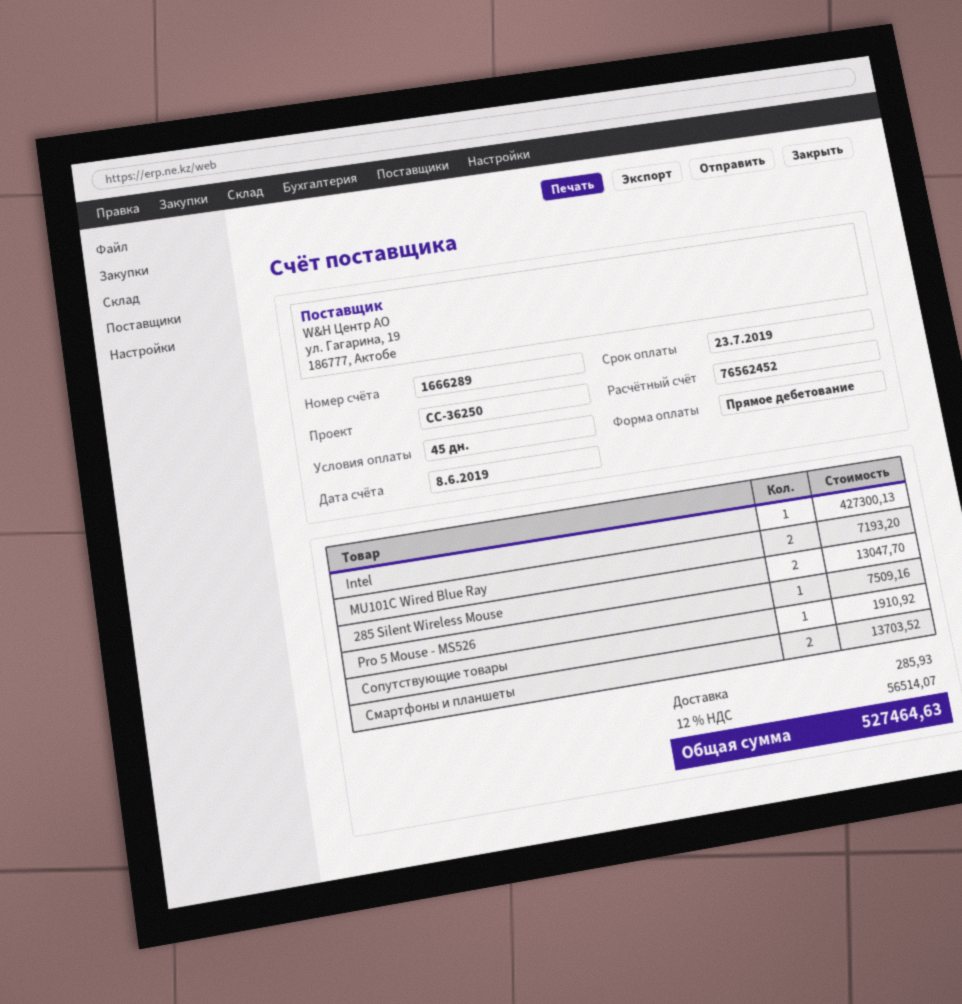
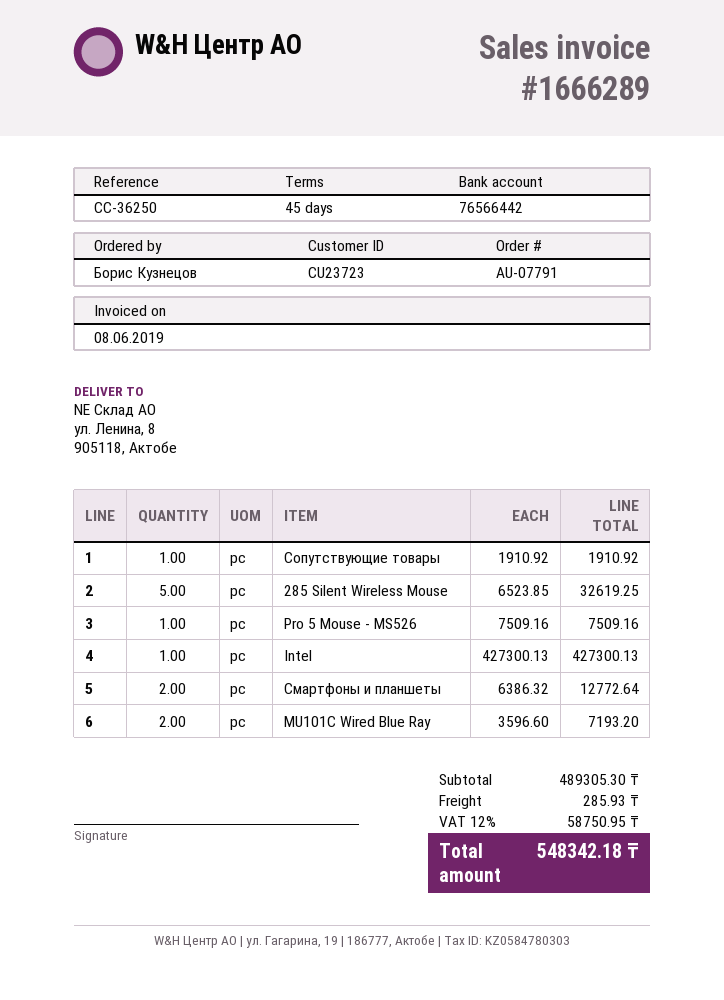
bank account: 76562452 -> 76566442
285 Silent Wireless Mouse: 2 for 13047.70 -> 5 for 32619.25
Смартфоны и планшеты: 2 for 13703.52 -> 2 for 12772.64
tax: 12% = 56514.07 -> 12% = 58750.95
total: 527464.63 -> 548342.18

